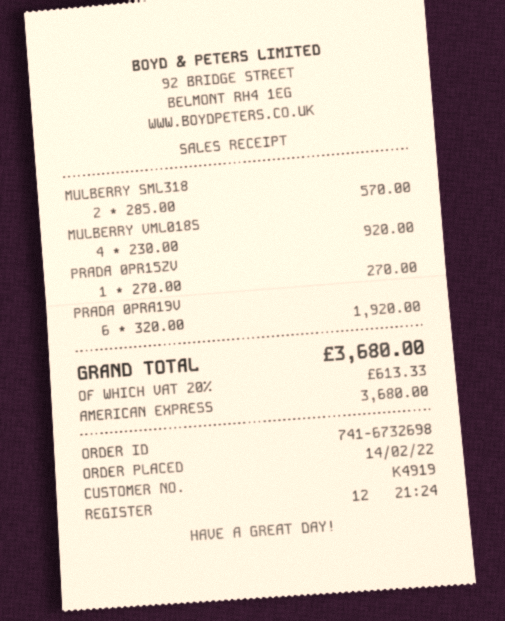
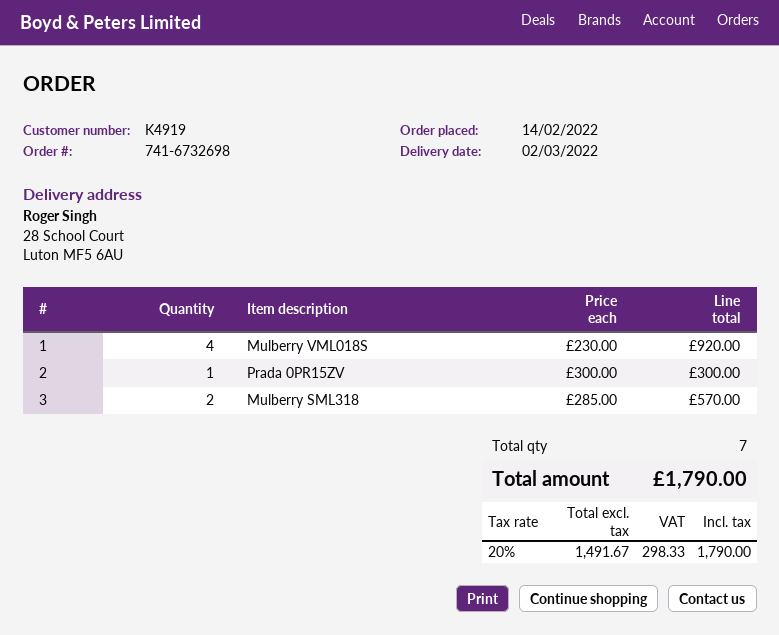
PRADA 0PR15ZV: 1 x 270.00 = 270.00 -> 1 x 300.00 = 300.00
PRADA 0PRA19V: 6 x 320.00 = 1920.00 -> none
tax: 20% = 613.33 -> 20% = 298.33
total: 3680.00 -> 1790.00

